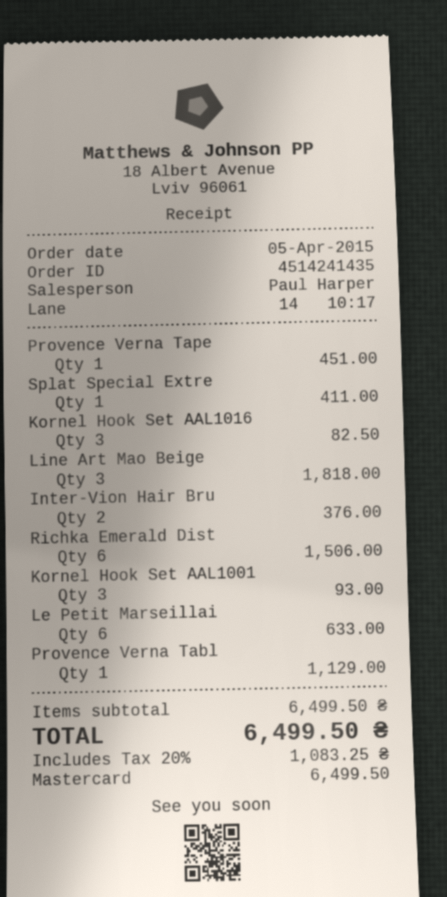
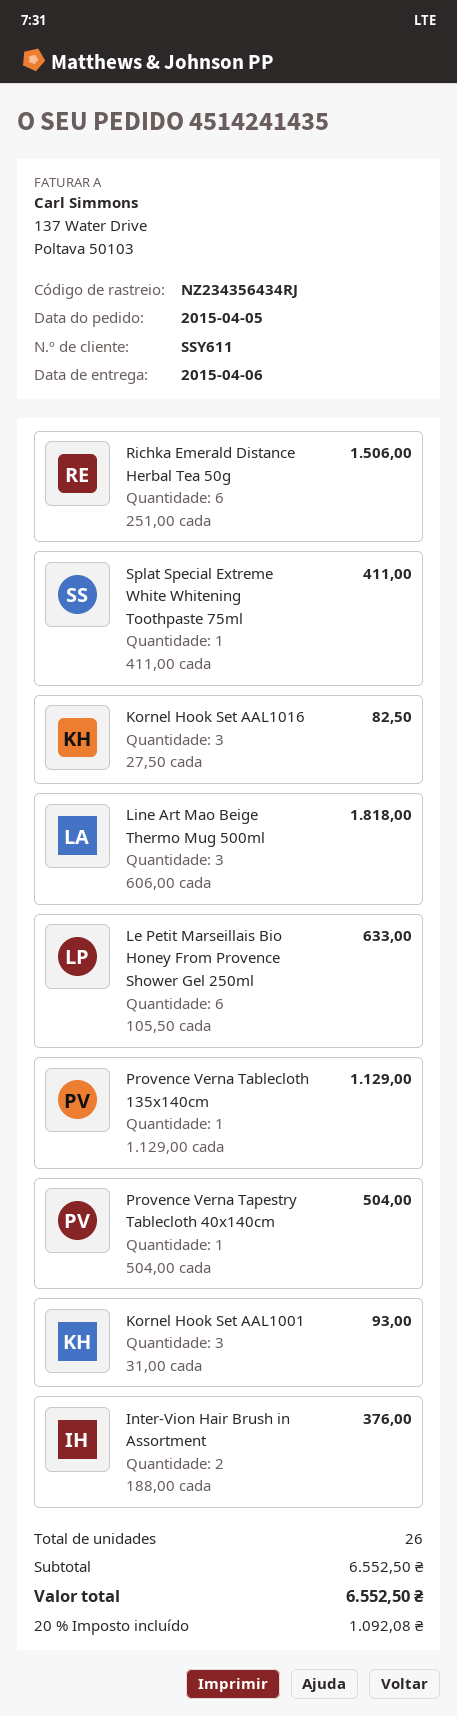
Provence Verna Tape: 1 for 451.00 -> 1 for 504.00
subtotal: 6499.50 -> 6552.50
tax: 20% = 1083.25 -> 20% = 1092.08
total: 6499.50 -> 6552.50

